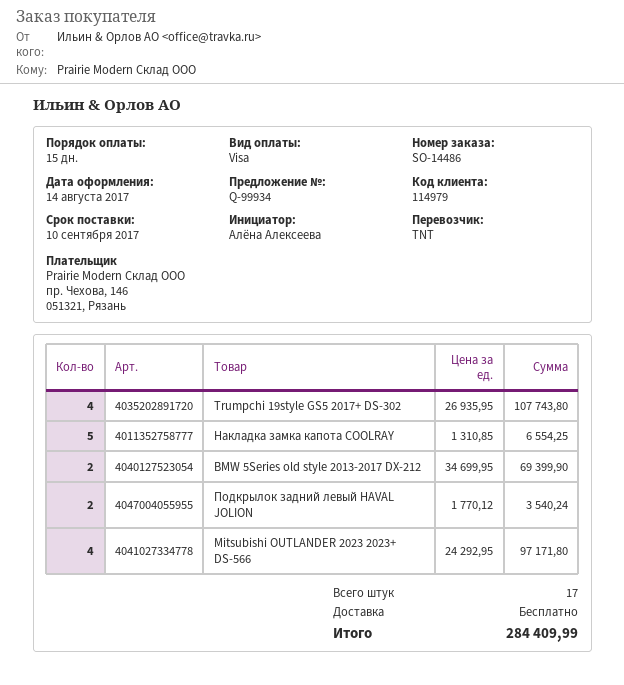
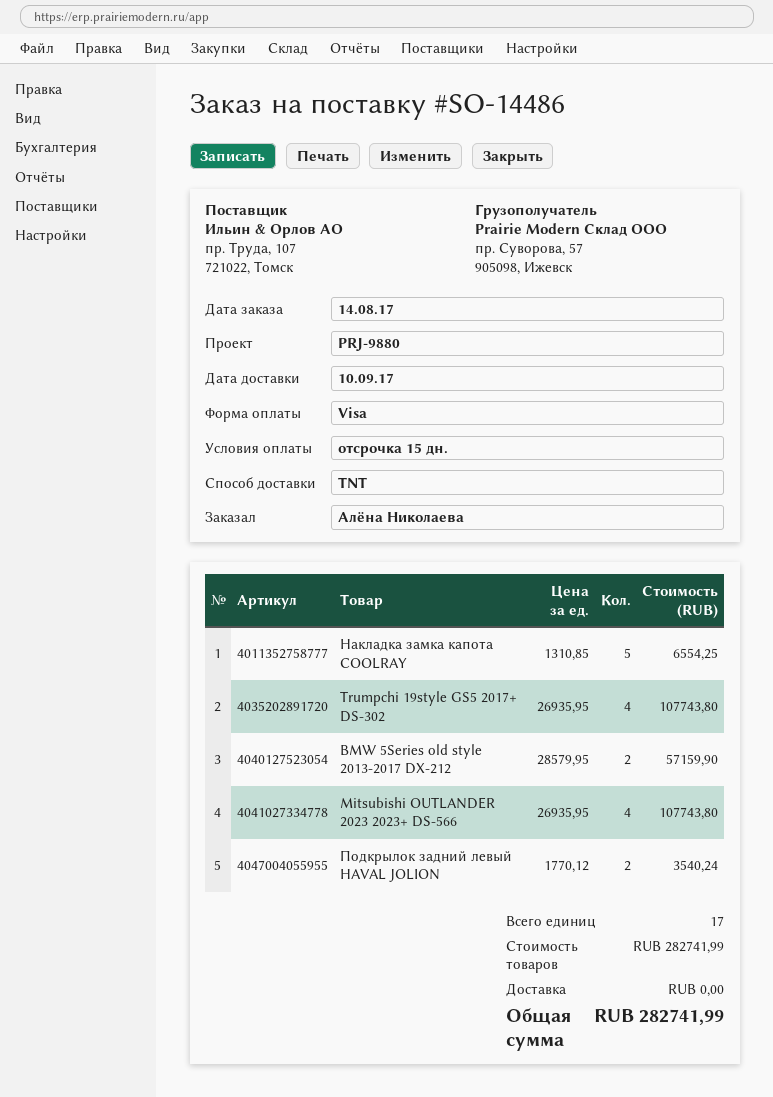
ordered by: Алёна Алексеева -> Алёна Николаева
BMW 5Series old style 2013-2017 DX-212: 2 x 34699.95 = 69399.90 -> 2 x 28579.95 = 57159.90
Mitsubishi OUTLANDER 2023 2023+ DS-566: 4 x 24292.95 = 97171.80 -> 4 x 26935.95 = 107743.80
total: 284409.99 -> 282741.99

